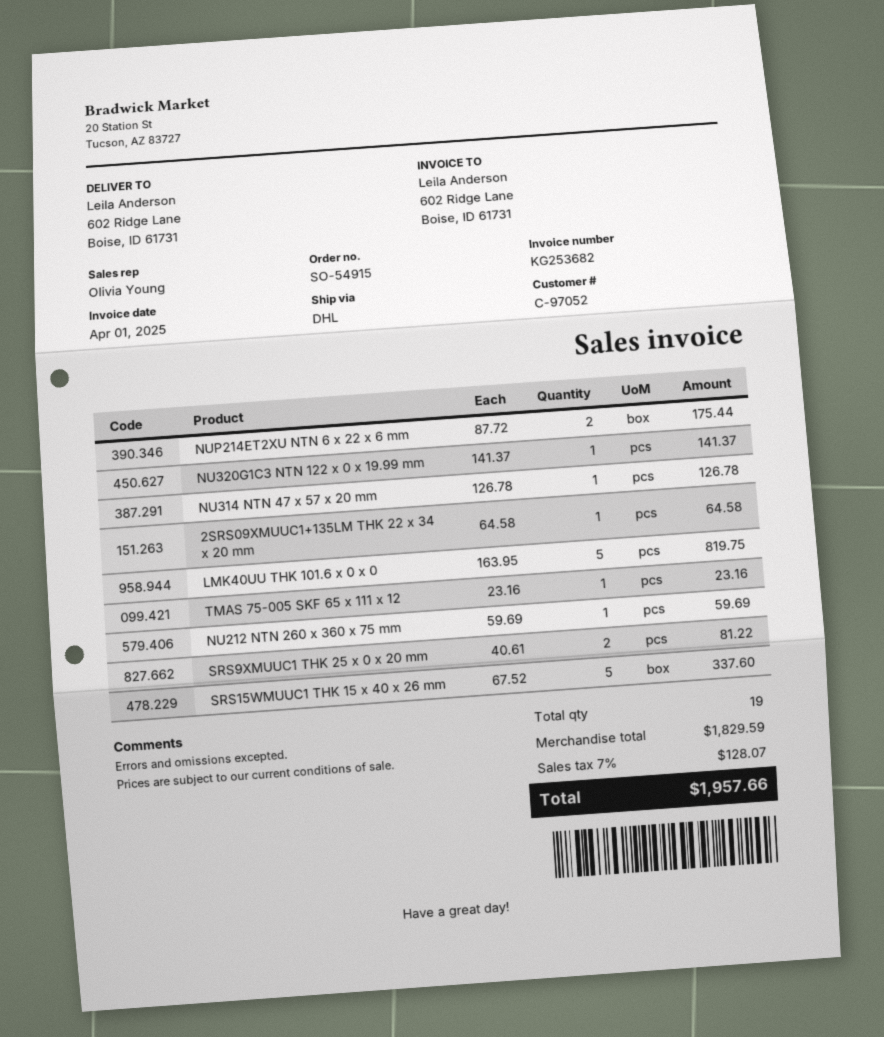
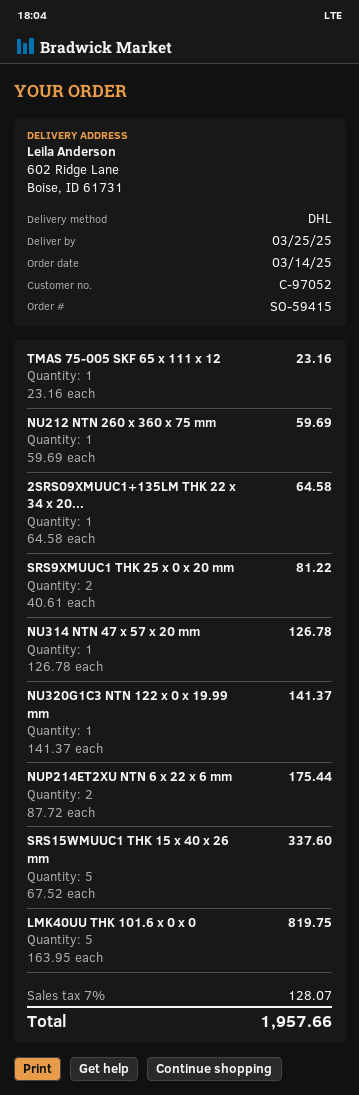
order number: SO-54915 -> SO-59415

